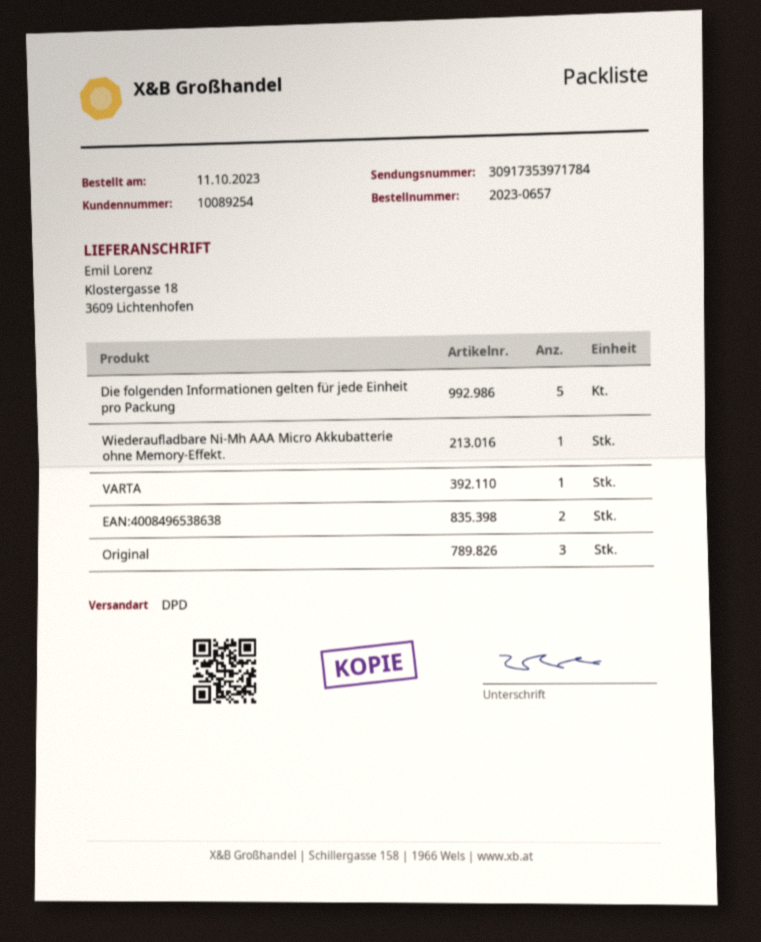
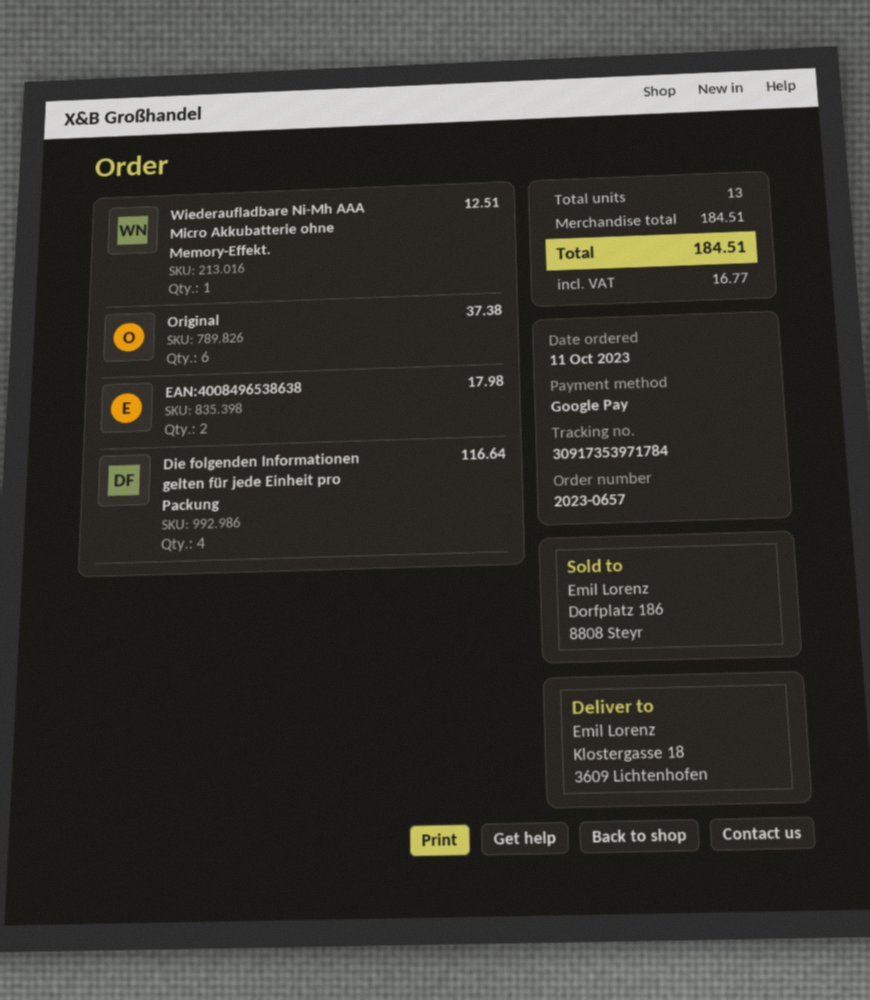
Die folgenden Informationen gelten für jede Einheit pro Packung: 5 -> 4
VARTA: 1 -> none
Original: 3 -> 6

